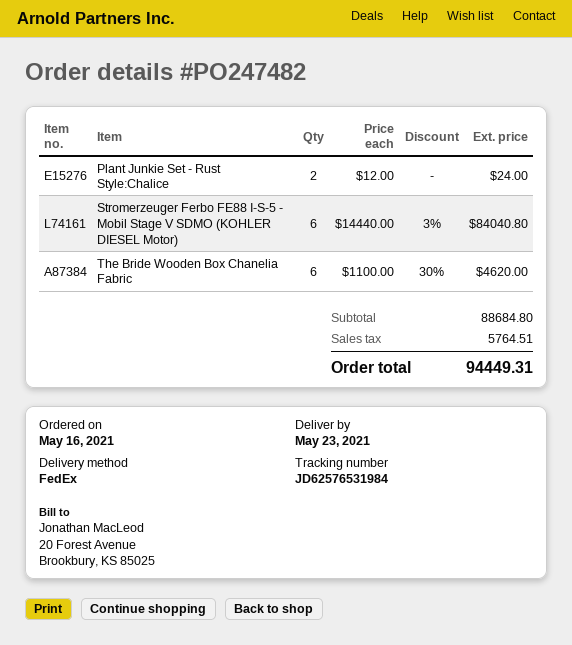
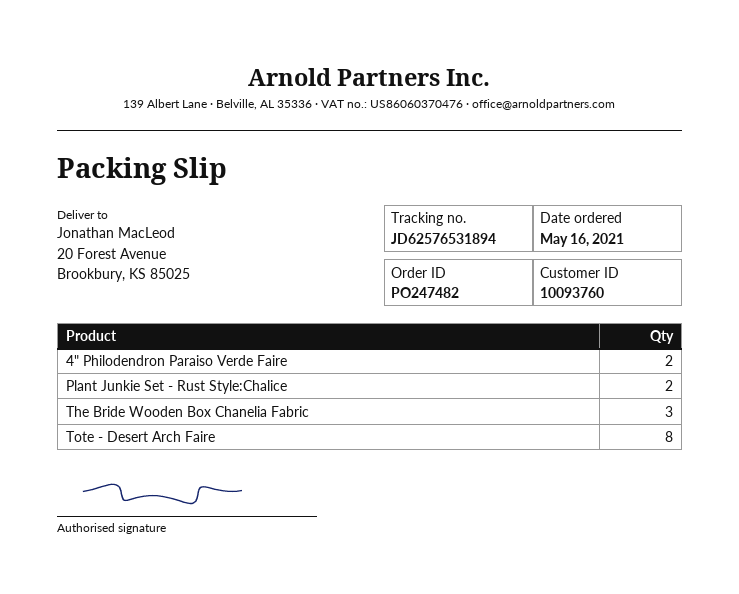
tracking number: JD62576531984 -> JD62576531894
Stromerzeuger Ferbo FE88 I-S-5 - Mobil Stage V SDMO (KOHLER DIESEL Motor): 6 -> none
The Bride Wooden Box Chanelia Fabric: 6 -> 3
4" Philodendron Paraiso Verde Faire: none -> 2
Tote - Desert Arch Faire: none -> 8

